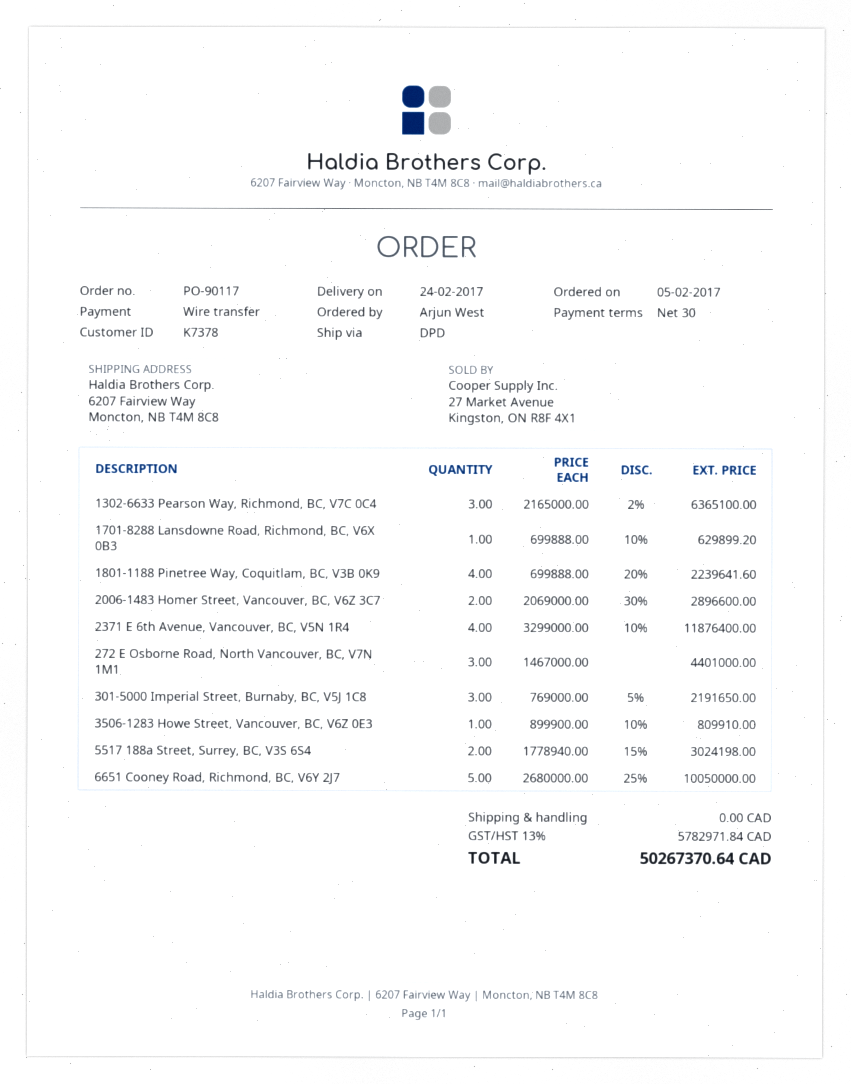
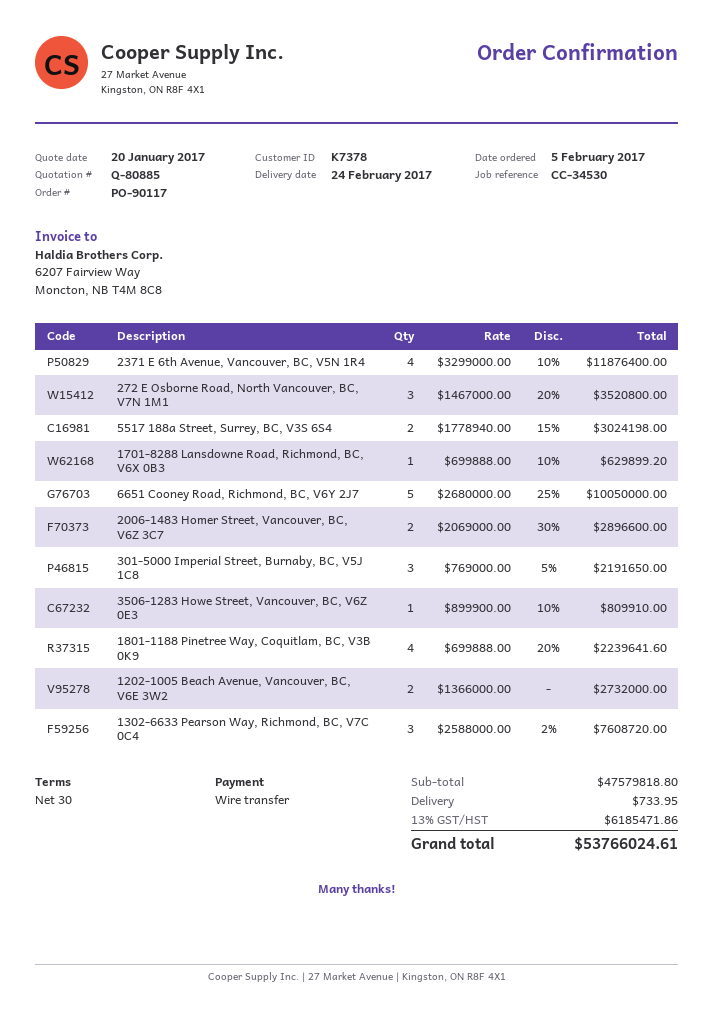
1302-6633 Pearson Way, Richmond, BC, V7C 0C4: 3 x 2165000.00 - 2% = 6365100.00 -> 3 x 2588000.00 - 2% = 7608720.00
272 E Osborne Road, North Vancouver, BC, V7N 1M1: 3 x 1467000.00 = 4401000.00 -> 3 x 1467000.00 - 20% = 3520800.00
1202-1005 Beach Avenue, Vancouver, BC, V6E 3W2: none -> 2 x 1366000.00 = 2732000.00
shipping: 0.00 -> 733.95
tax: 13% = 5782971.84 -> 13% = 6185471.86
total: 50267370.64 -> 53766024.61

